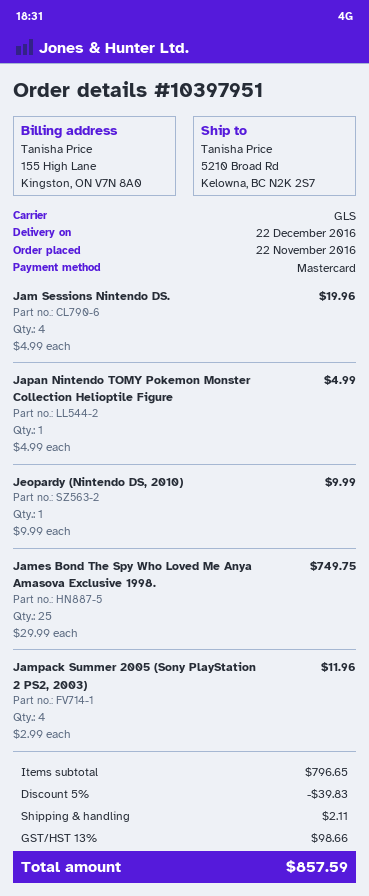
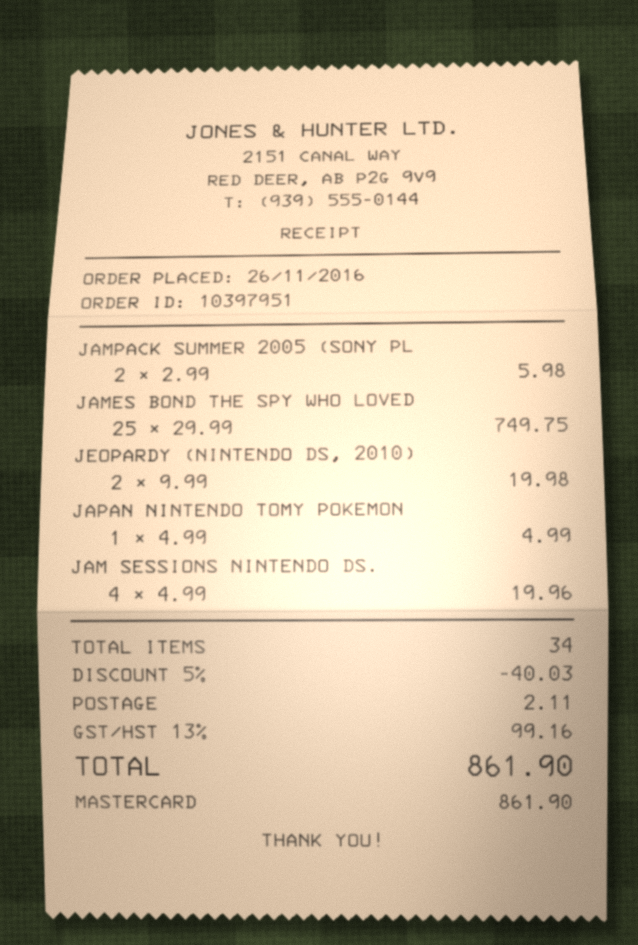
order date: 2016-11-22 -> 2016-11-26
Jeopardy (Nintendo DS, 2010): 1 x 9.99 = 9.99 -> 2 x 9.99 = 19.98
Jampack Summer 2005 (Sony PlayStation 2 PS2, 2003): 4 x 2.99 = 11.96 -> 2 x 2.99 = 5.98
discount: 5% = 39.83 -> 5% = 40.03
tax: 13% = 98.66 -> 13% = 99.16
total: 857.59 -> 861.90

